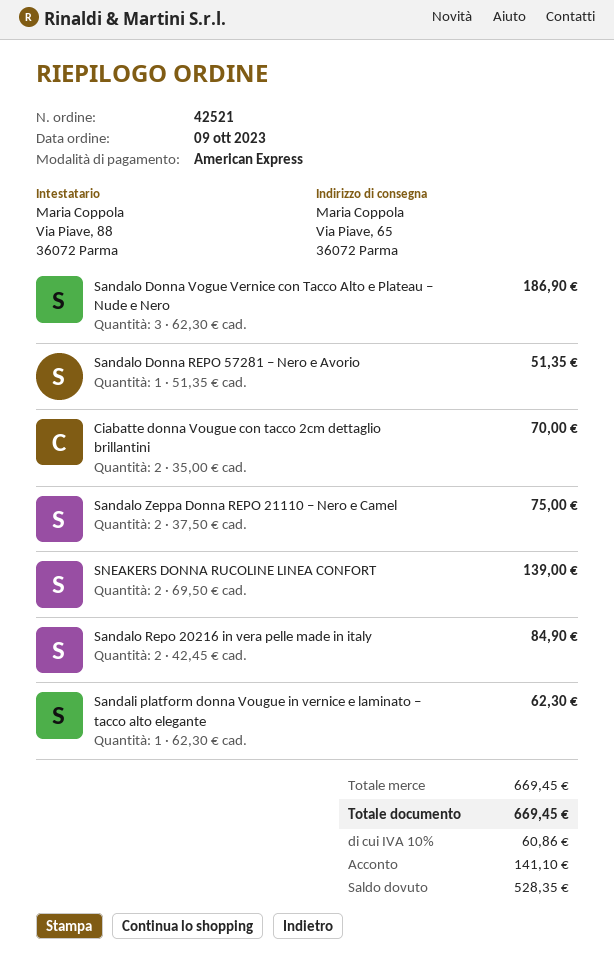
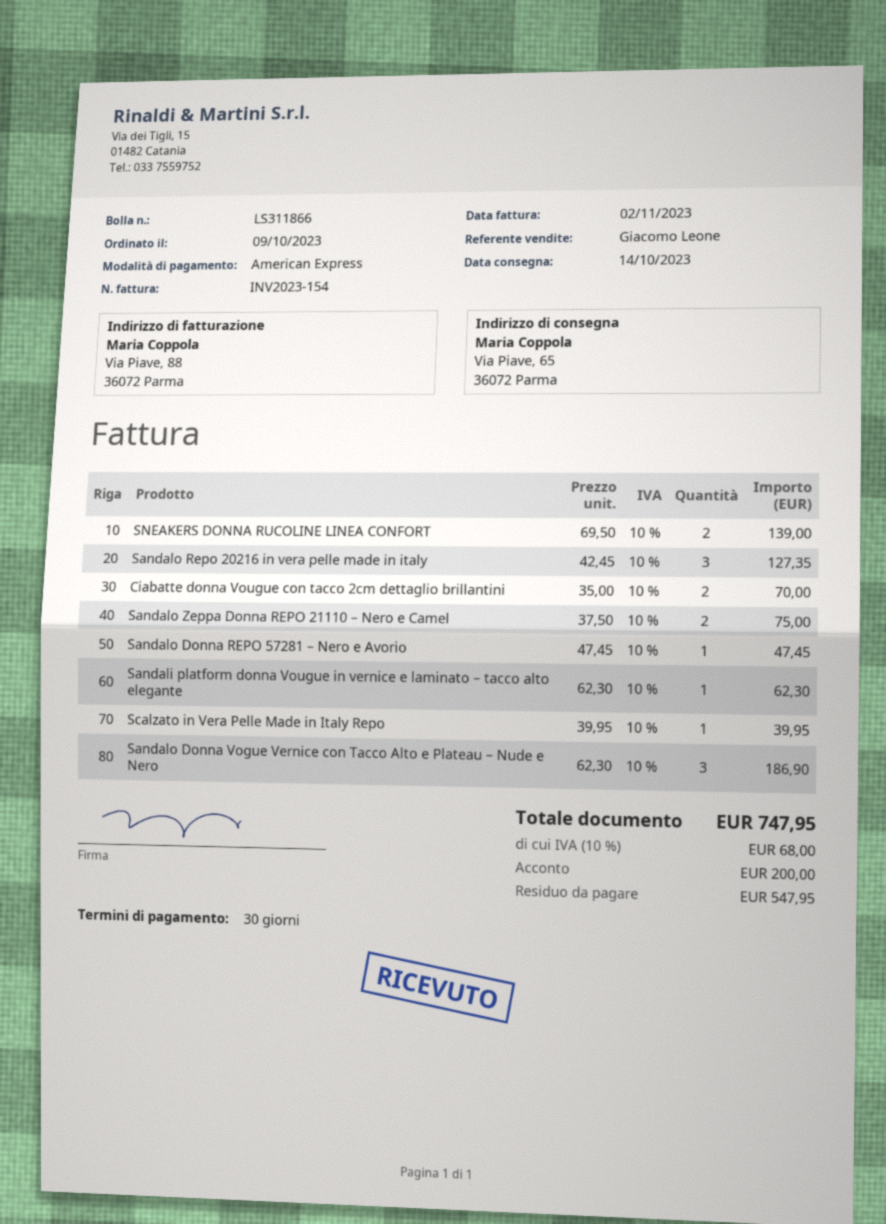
Sandalo Donna REPO 57281 – Nero e Avorio: 1 x 51.35 = 51.35 -> 1 x 47.45 = 47.45
Sandalo Repo 20216 in vera pelle made in italy: 2 x 42.45 = 84.90 -> 3 x 42.45 = 127.35
Scalzato in Vera Pelle Made in Italy Repo: none -> 1 x 39.95 = 39.95
tax: 10% = 60.86 -> 10% = 68.00
total: 669.45 -> 747.95
deposit: 141.10 -> 200.00
balance: 528.35 -> 547.95

